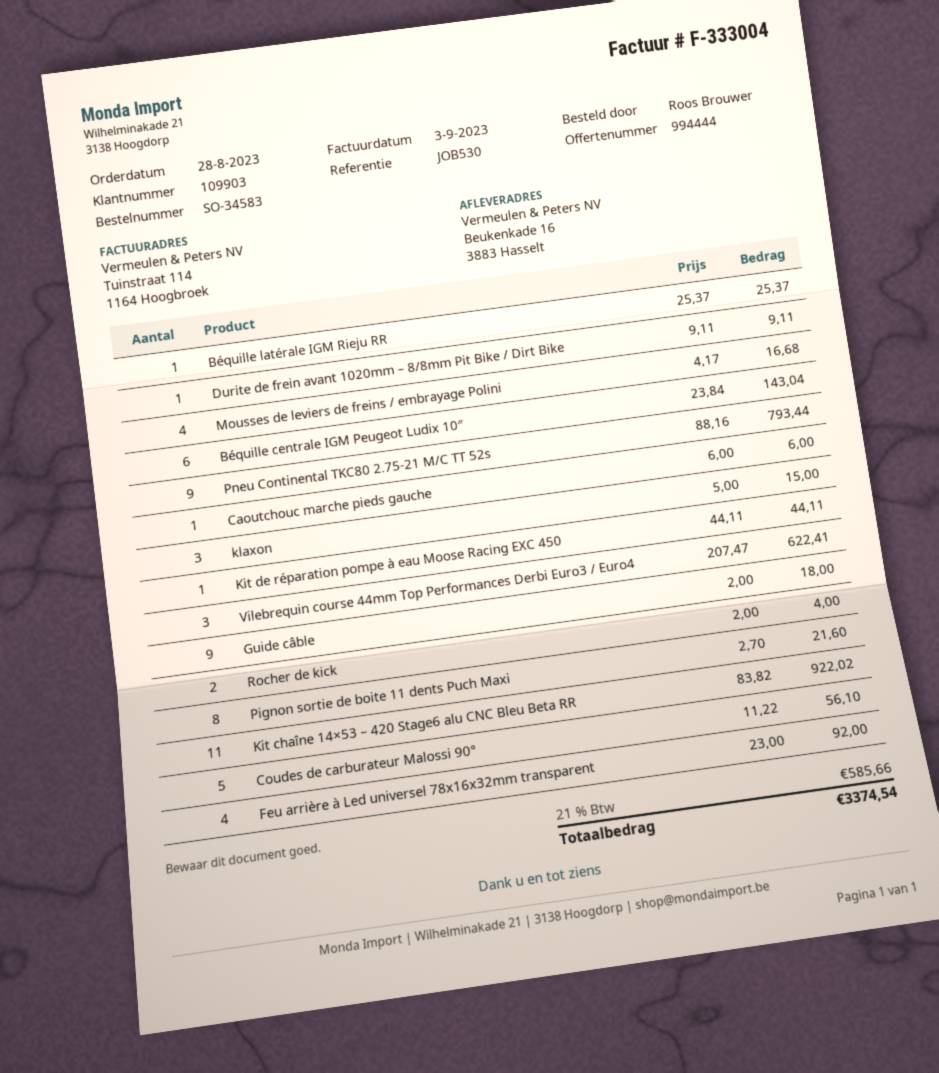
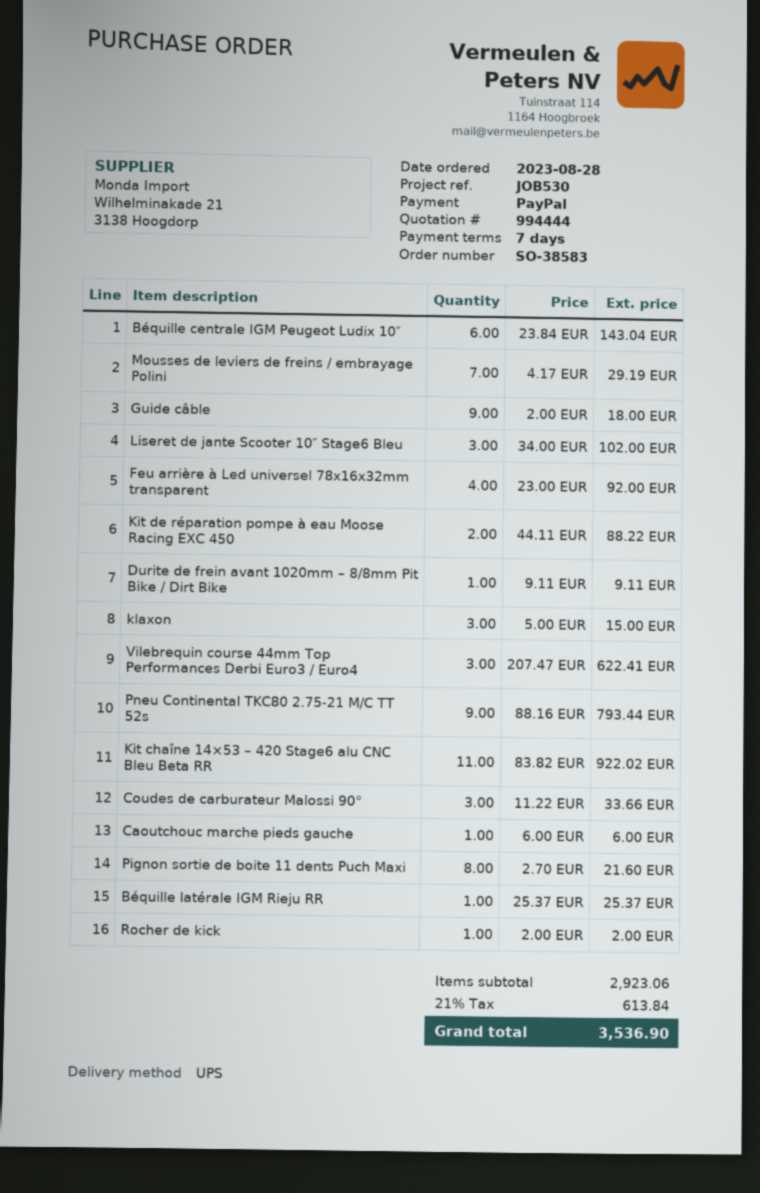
order number: SO-34583 -> SO-38583
Mousses de leviers de freins / embrayage Polini: 4 x 4.17 = 16.68 -> 7 x 4.17 = 29.19
Kit de réparation pompe à eau Moose Racing EXC 450: 1 x 44.11 = 44.11 -> 2 x 44.11 = 88.22
Rocher de kick: 2 x 2.00 = 4.00 -> 1 x 2.00 = 2.00
Coudes de carburateur Malossi 90°: 5 x 11.22 = 56.10 -> 3 x 11.22 = 33.66
Liseret de jante Scooter 10″ Stage6 Bleu: none -> 3 x 34.00 = 102.00
tax: 21% = 585.66 -> 21% = 613.84
total: 3374.54 -> 3536.90

